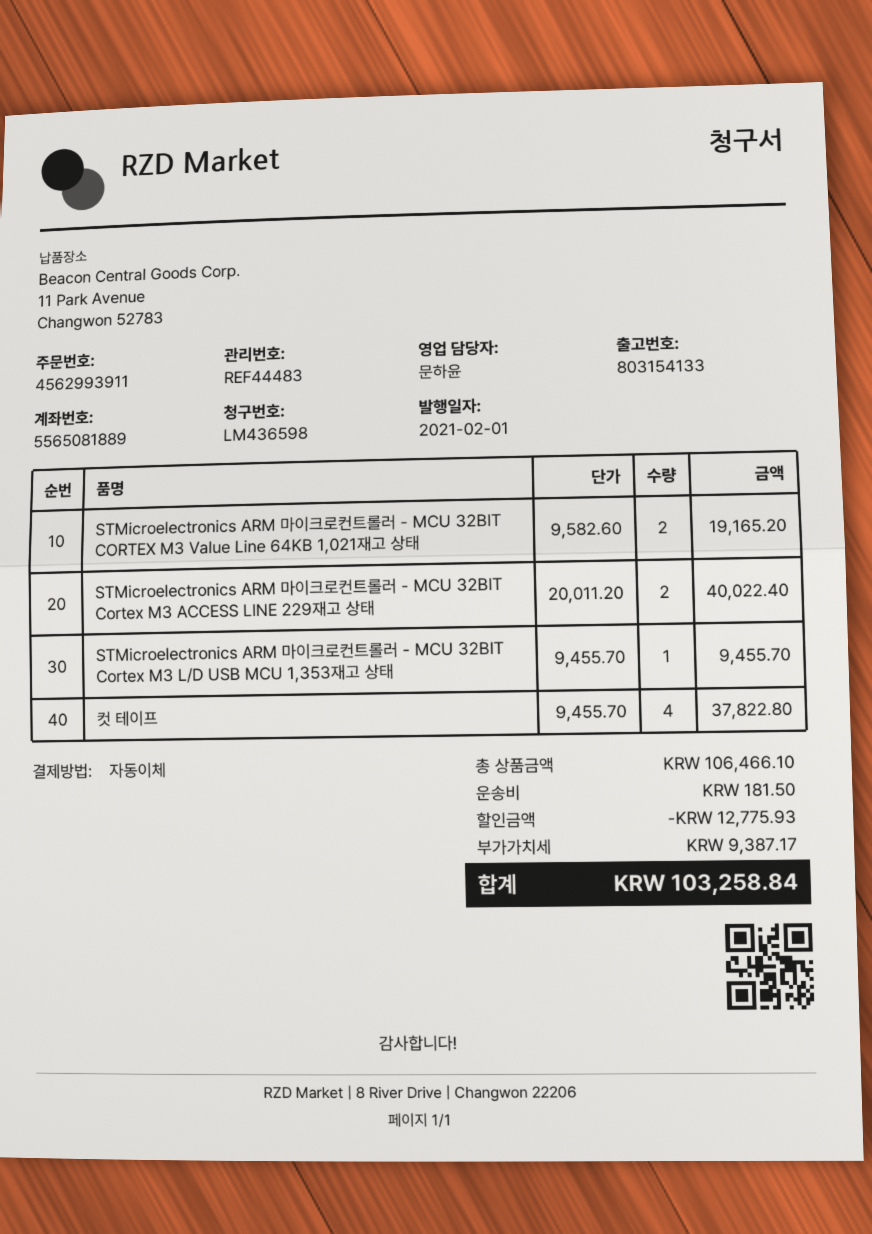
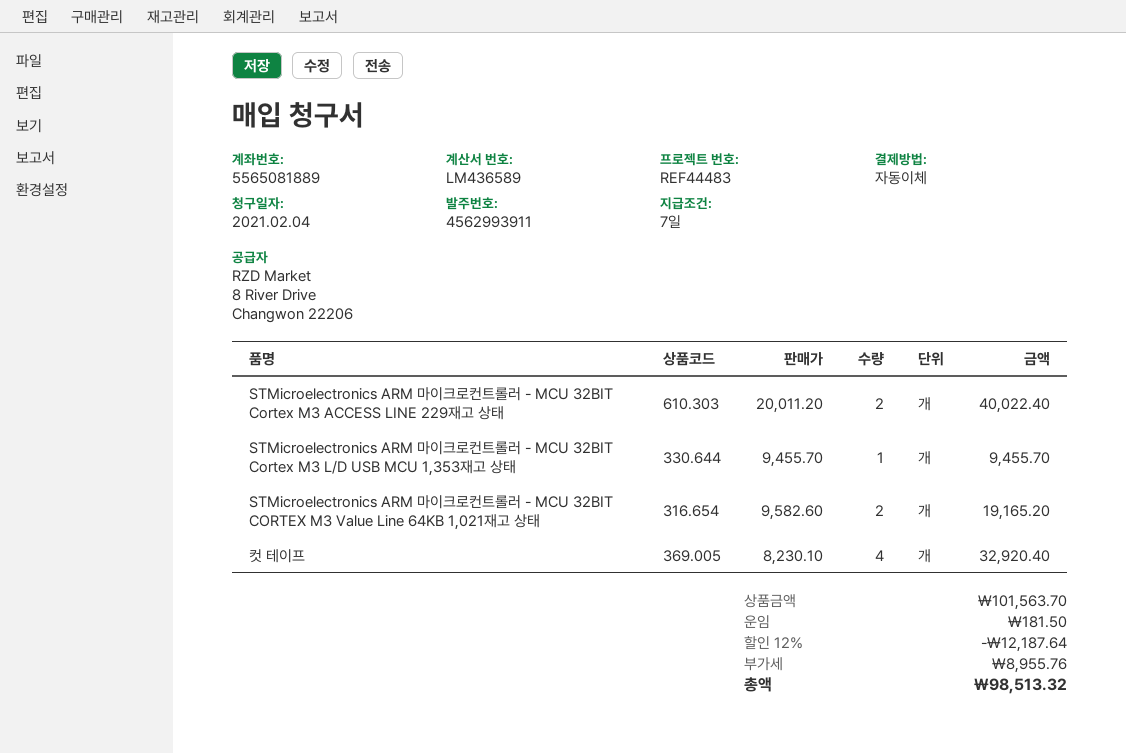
invoice number: LM436598 -> LM436589
invoice date: 2021-02-01 -> 2021-02-04
컷 테이프: 4 x 9455.70 = 37822.80 -> 4 x 8230.10 = 32920.40
subtotal: 106466.10 -> 101563.70
discount: 12775.93 -> 12187.64
tax: 9387.17 -> 8955.76
total: 103258.84 -> 98513.32

